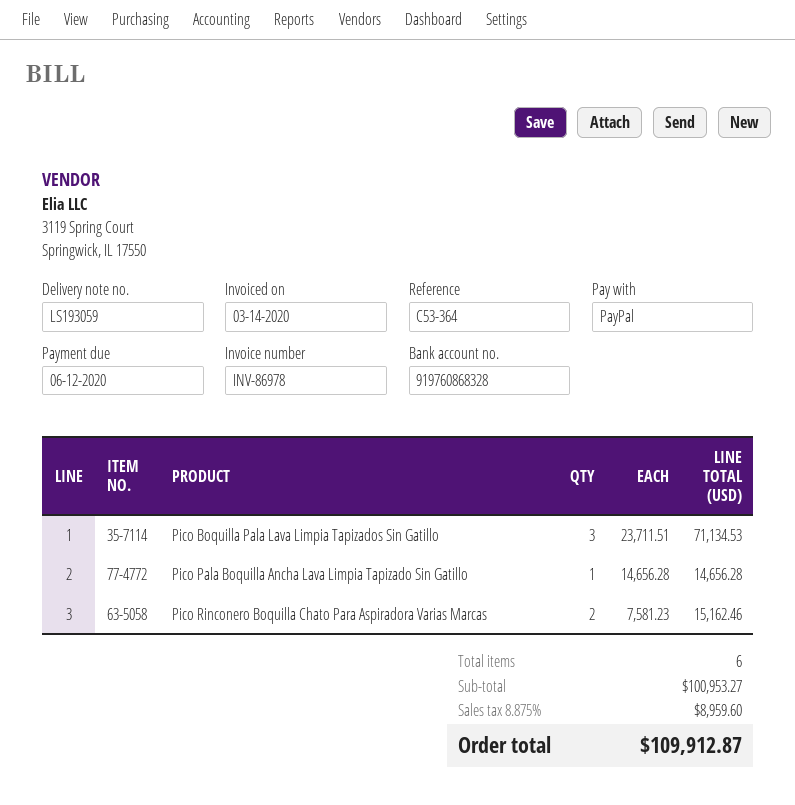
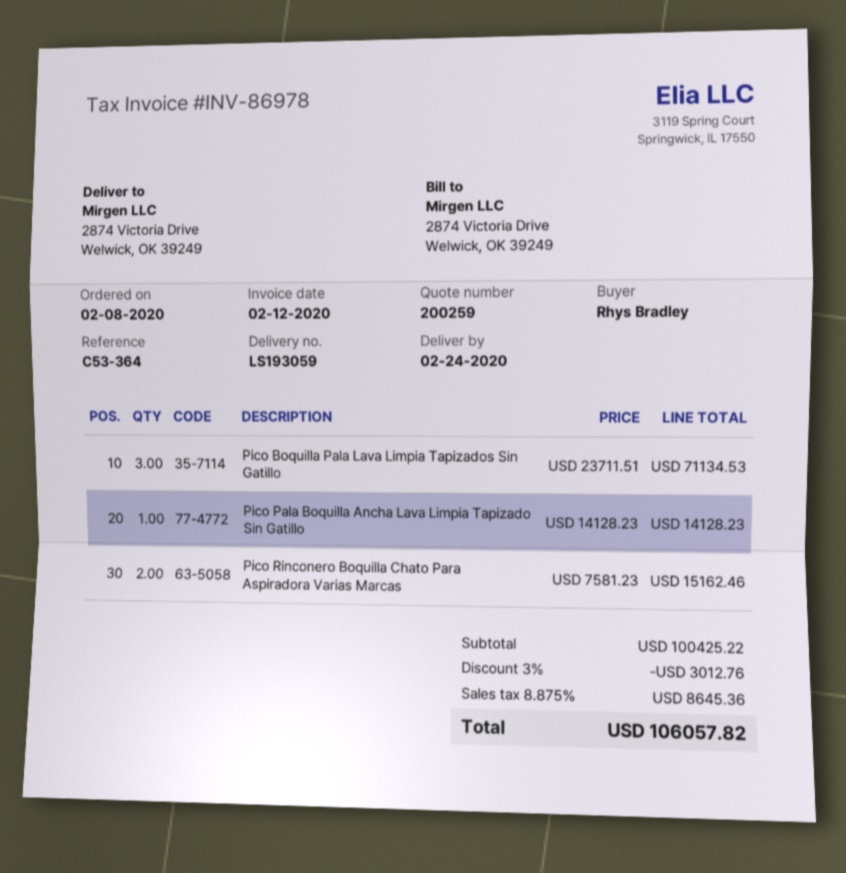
invoice date: 2020-03-14 -> 2020-02-12
Pico Pala Boquilla Ancha Lava Limpia Tapizado Sin Gatillo: 1 x 14656.28 = 14656.28 -> 1 x 14128.23 = 14128.23
subtotal: 100953.27 -> 100425.22
discount: none -> 3% = 3012.76
tax: 8.875% = 8959.60 -> 8.875% = 8645.36
total: 109912.87 -> 106057.82

